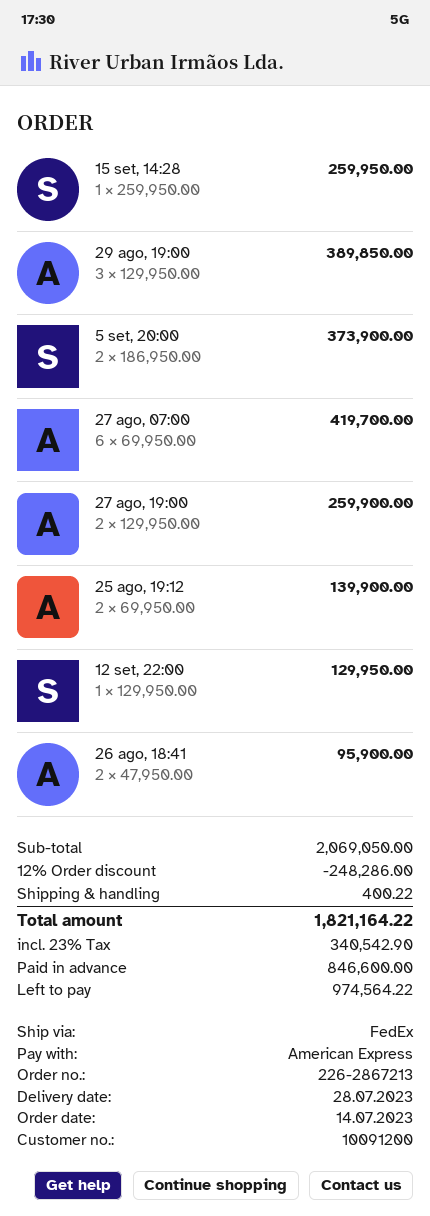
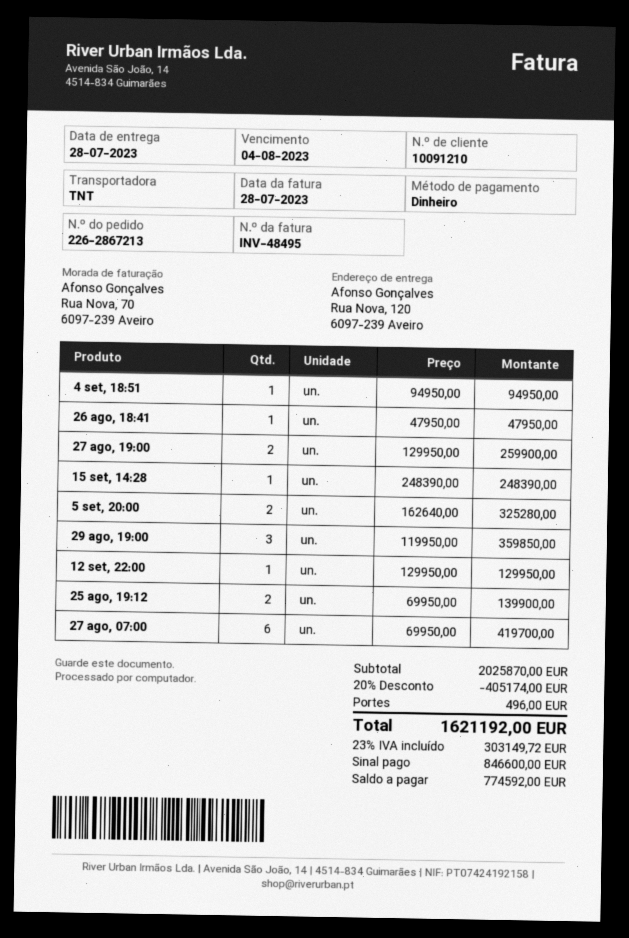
customer number: 10091200 -> 10091210
payment method: American Express -> cash
shipping method: FedEx -> TNT
15 set, 14:28: 1 x 259950.00 = 259950.00 -> 1 x 248390.00 = 248390.00
29 ago, 19:00: 3 x 129950.00 = 389850.00 -> 3 x 119950.00 = 359850.00
5 set, 20:00: 2 x 186950.00 = 373900.00 -> 2 x 162640.00 = 325280.00
26 ago, 18:41: 2 x 47950.00 = 95900.00 -> 1 x 47950.00 = 47950.00
4 set, 18:51: none -> 1 x 94950.00 = 94950.00
subtotal: 2069050.00 -> 2025870.00
discount: 12% = 248286.00 -> 20% = 405174.00
shipping: 400.22 -> 496.00
tax: 23% = 340542.90 -> 23% = 303149.72
total: 1821164.22 -> 1621192.00
balance: 974564.22 -> 774592.00

